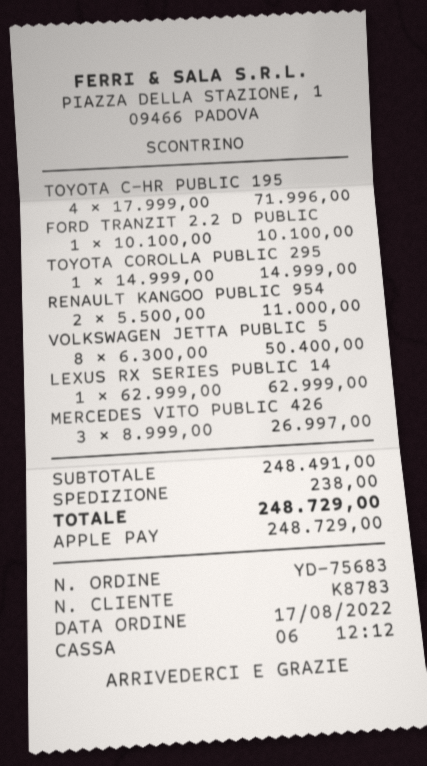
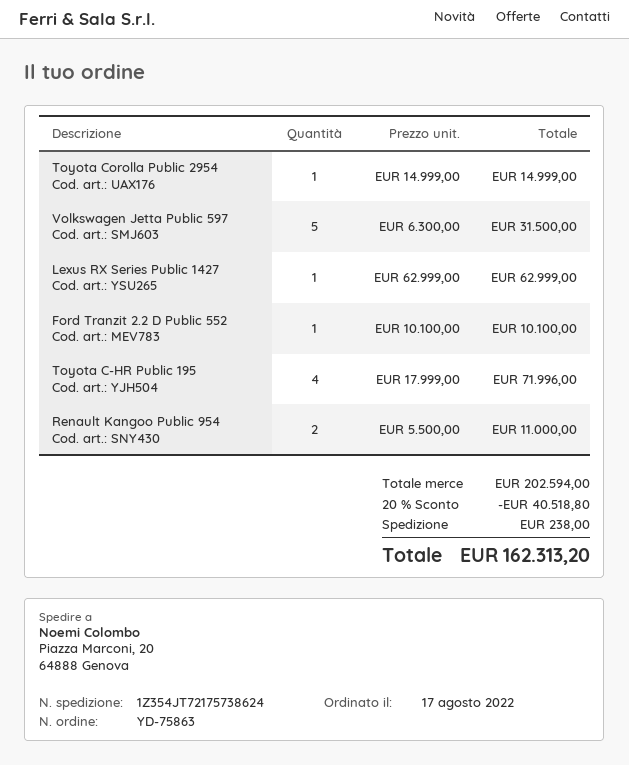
order number: YD-75683 -> YD-75863
VOLKSWAGEN JETTA PUBLIC 5: 8 x 6300.00 = 50400.00 -> 5 x 6300.00 = 31500.00
MERCEDES VITO PUBLIC 426: 3 x 8999.00 = 26997.00 -> none
subtotal: 248491.00 -> 202594.00
discount: none -> 20% = 40518.80
total: 248729.00 -> 162313.20

